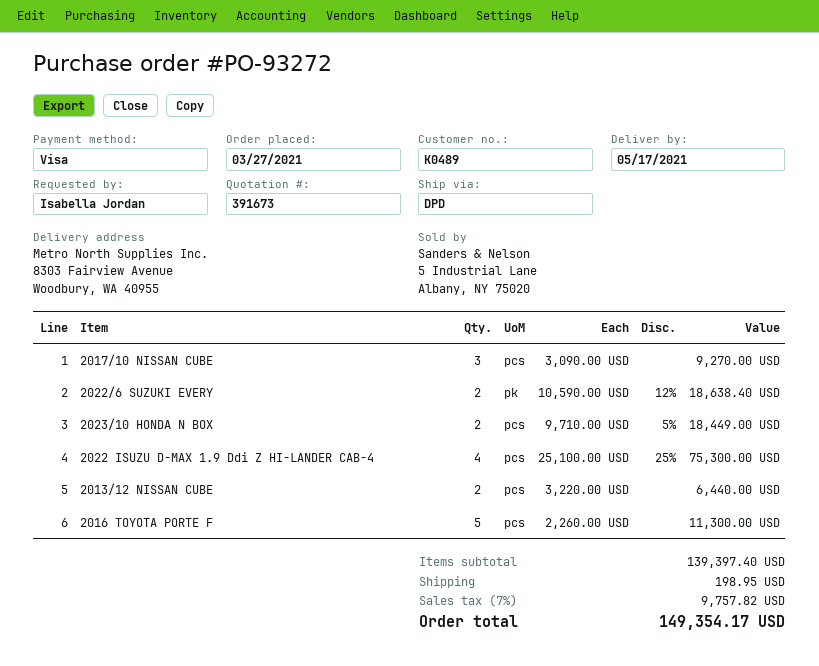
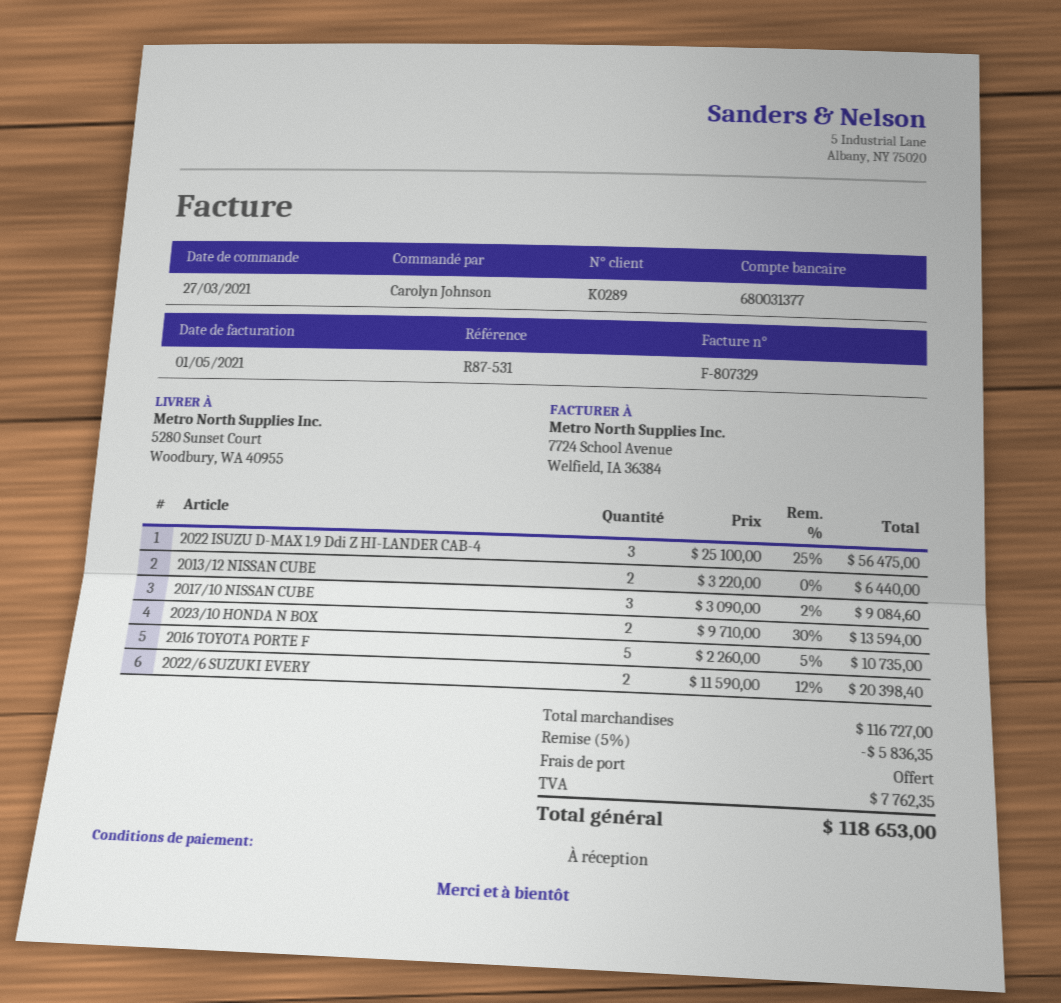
customer number: K0489 -> K0289
ordered by: Isabella Jordan -> Carolyn Johnson
ship to: 8303 Fairview Avenue, Woodbury, WA 40955 -> 5280 Sunset Court, Woodbury, WA 40955
2017/10 NISSAN CUBE: 3 x 3090.00 = 9270.00 -> 3 x 3090.00 - 2% = 9084.60
2022/6 SUZUKI EVERY: 2 x 10590.00 - 12% = 18638.40 -> 2 x 11590.00 - 12% = 20398.40
2023/10 HONDA N BOX: 2 x 9710.00 - 5% = 18449.00 -> 2 x 9710.00 - 30% = 13594.00
2022 ISUZU D-MAX 1.9 Ddi Z HI-LANDER CAB-4: 4 x 25100.00 - 25% = 75300.00 -> 3 x 25100.00 - 25% = 56475.00
2016 TOYOTA PORTE F: 5 x 2260.00 = 11300.00 -> 5 x 2260.00 - 5% = 10735.00
subtotal: 139397.40 -> 116727.00
discount: none -> 5% = 5836.35
shipping: 198.95 -> 0.00
tax: 9757.82 -> 7762.35
total: 149354.17 -> 118653.00

